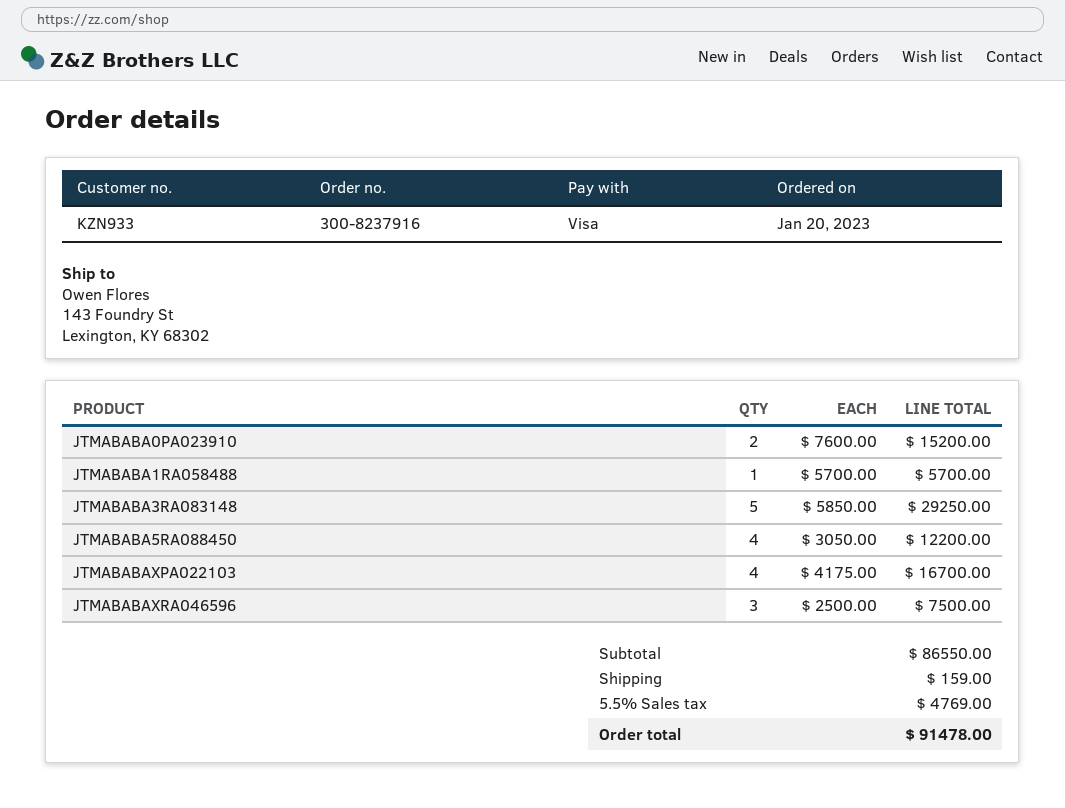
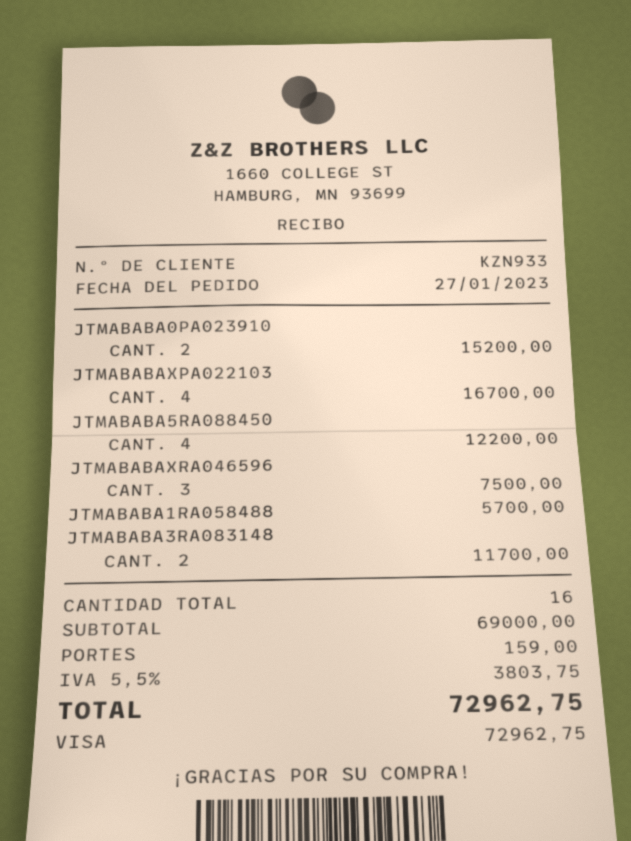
order date: 2023-01-20 -> 2023-01-27
JTMABABA3RA083148: 5 for 29250.00 -> 2 for 11700.00
subtotal: 86550.00 -> 69000.00
tax: 5.5% = 4769.00 -> 5.5% = 3803.75
total: 91478.00 -> 72962.75

